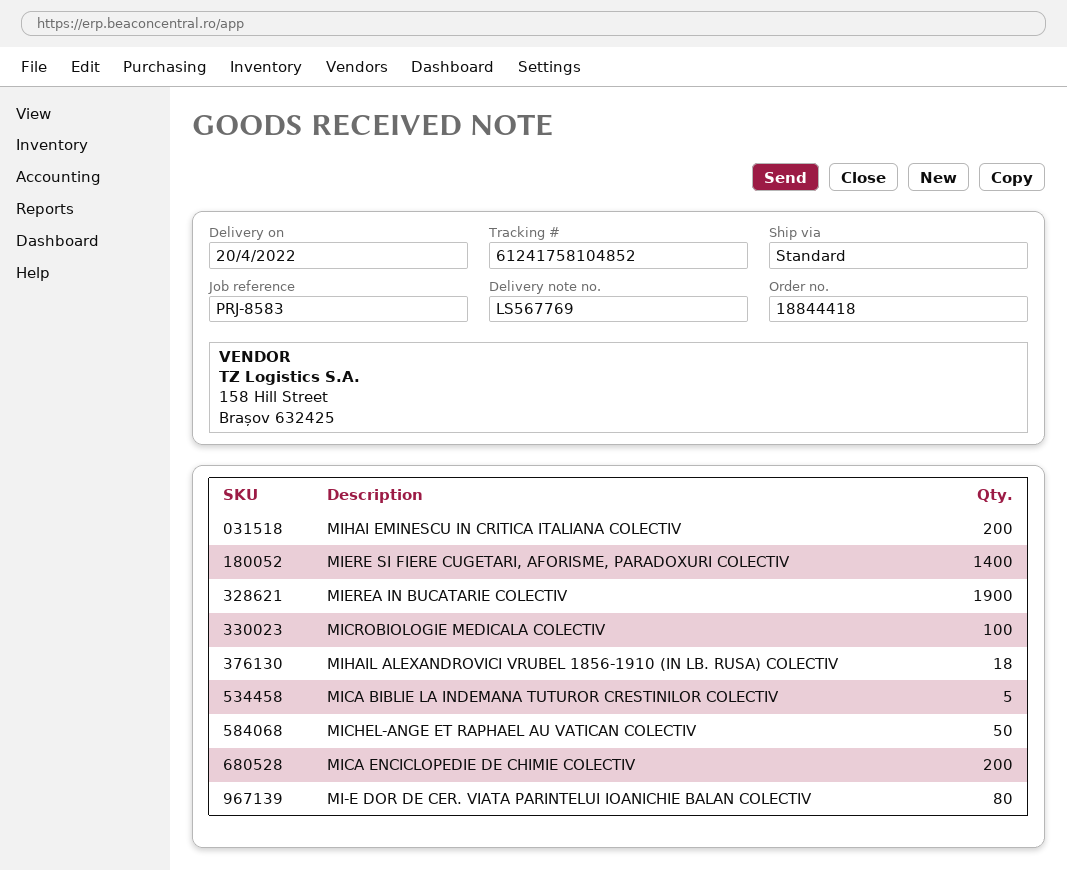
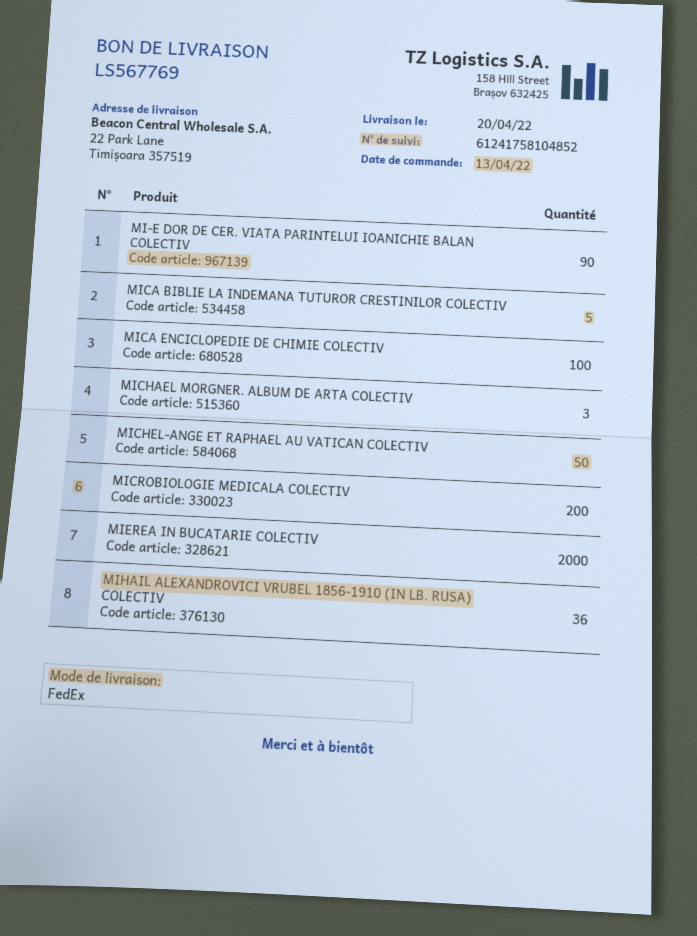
shipping method: standard -> FedEx
MIHAI EMINESCU IN CRITICA ITALIANA COLECTIV: 200 -> none
MIERE SI FIERE CUGETARI, AFORISME, PARADOXURI COLECTIV: 1400 -> none
MIEREA IN BUCATARIE COLECTIV: 1900 -> 2000
MICROBIOLOGIE MEDICALA COLECTIV: 100 -> 200
MIHAIL ALEXANDROVICI VRUBEL 1856-1910 (IN LB. RUSA) COLECTIV: 18 -> 36
MICA ENCICLOPEDIE DE CHIMIE COLECTIV: 200 -> 100
MI-E DOR DE CER. VIATA PARINTELUI IOANICHIE BALAN COLECTIV: 80 -> 90
MICHAEL MORGNER. ALBUM DE ARTA COLECTIV: none -> 3

